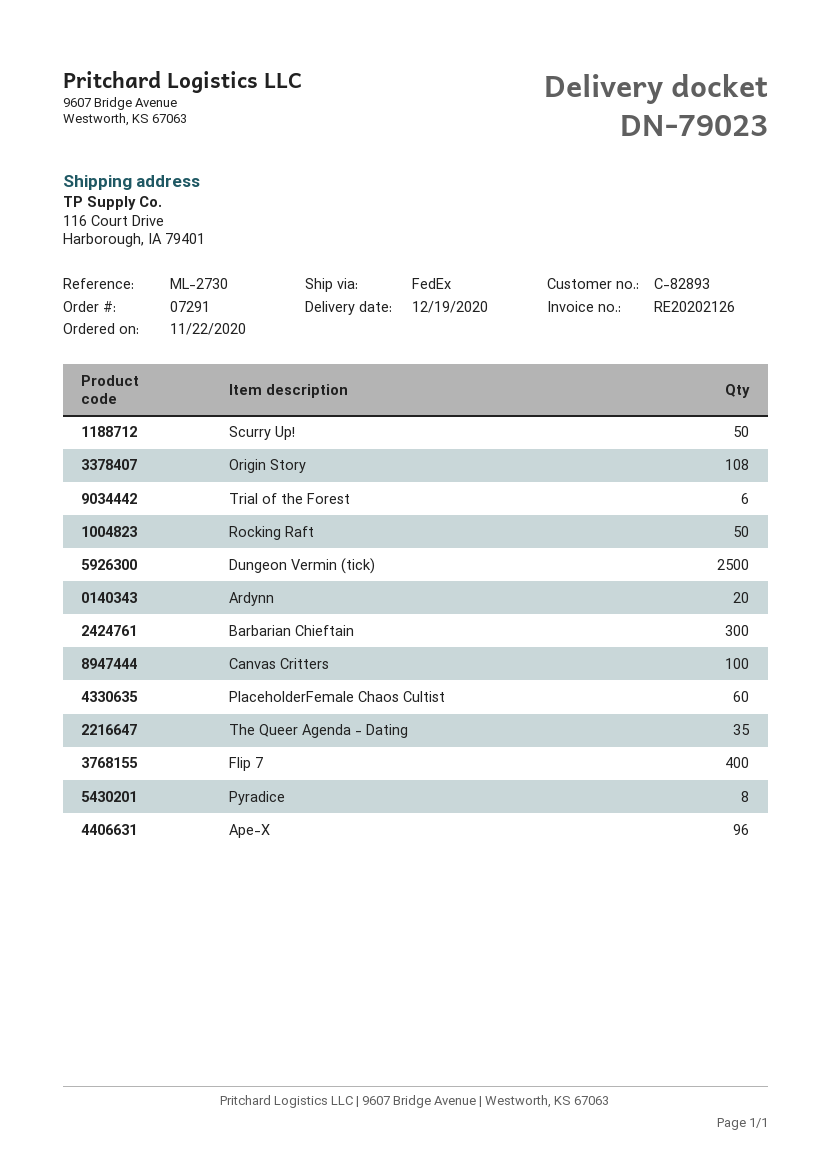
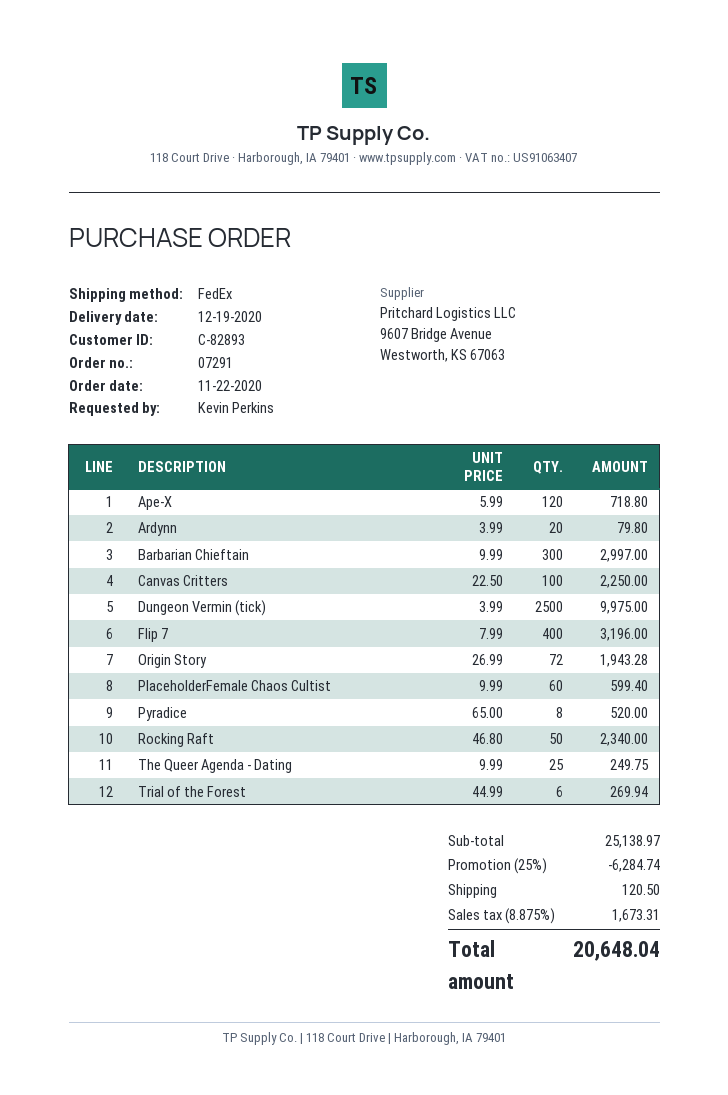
Scurry Up!: 50 -> none
Origin Story: 108 -> 72
The Queer Agenda - Dating: 35 -> 25
Ape-X: 96 -> 120

